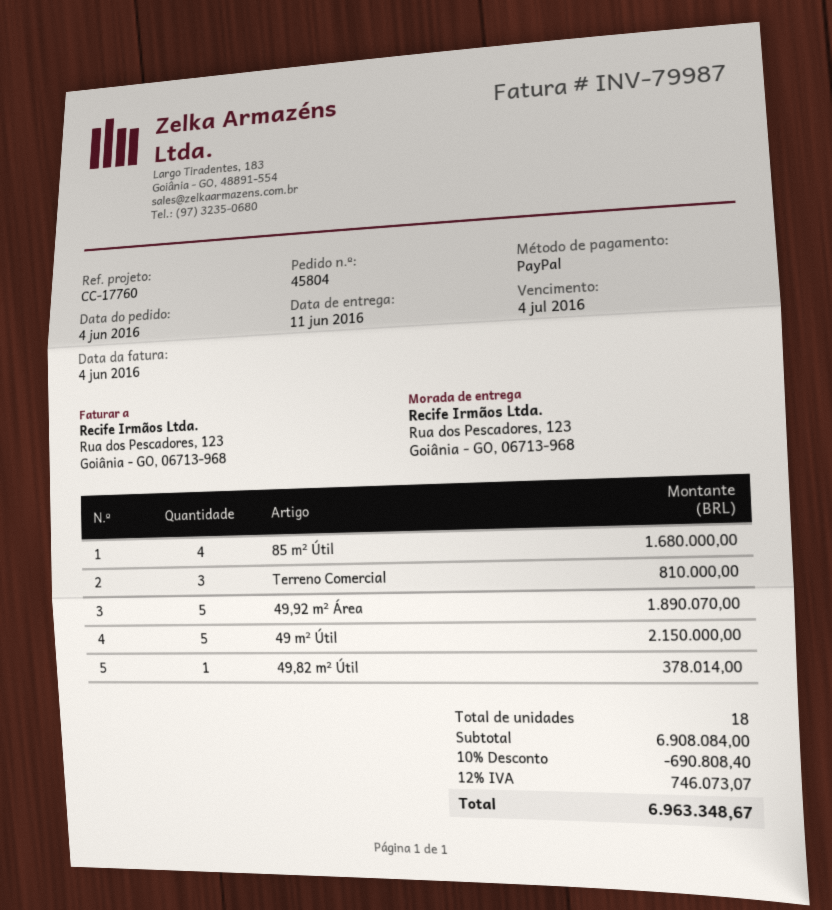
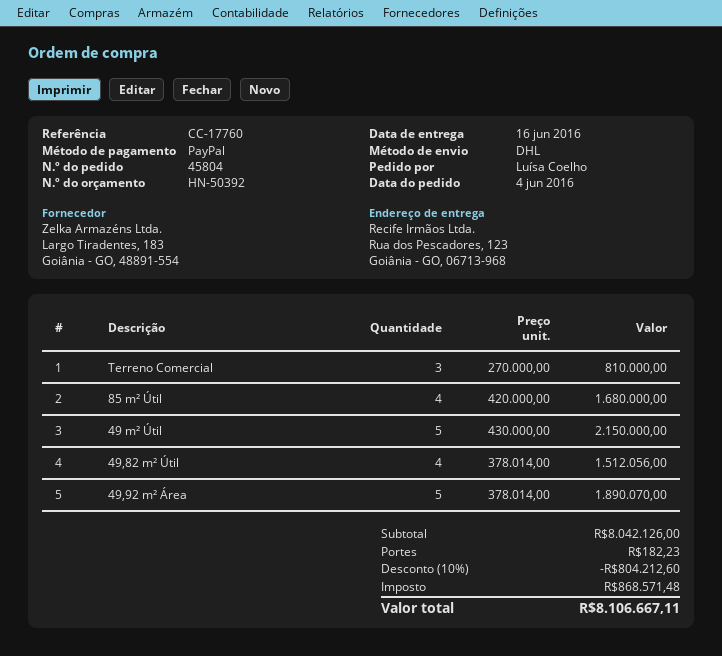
delivery date: 2016-06-11 -> 2016-06-16
49,82 m² Útil: 1 for 378014.00 -> 4 for 1512056.00
subtotal: 6908084.00 -> 8042126.00
discount: 10% = 690808.40 -> 10% = 804212.60
shipping: none -> 182.23
tax: 746073.07 -> 868571.48
total: 6963348.67 -> 8106667.11

